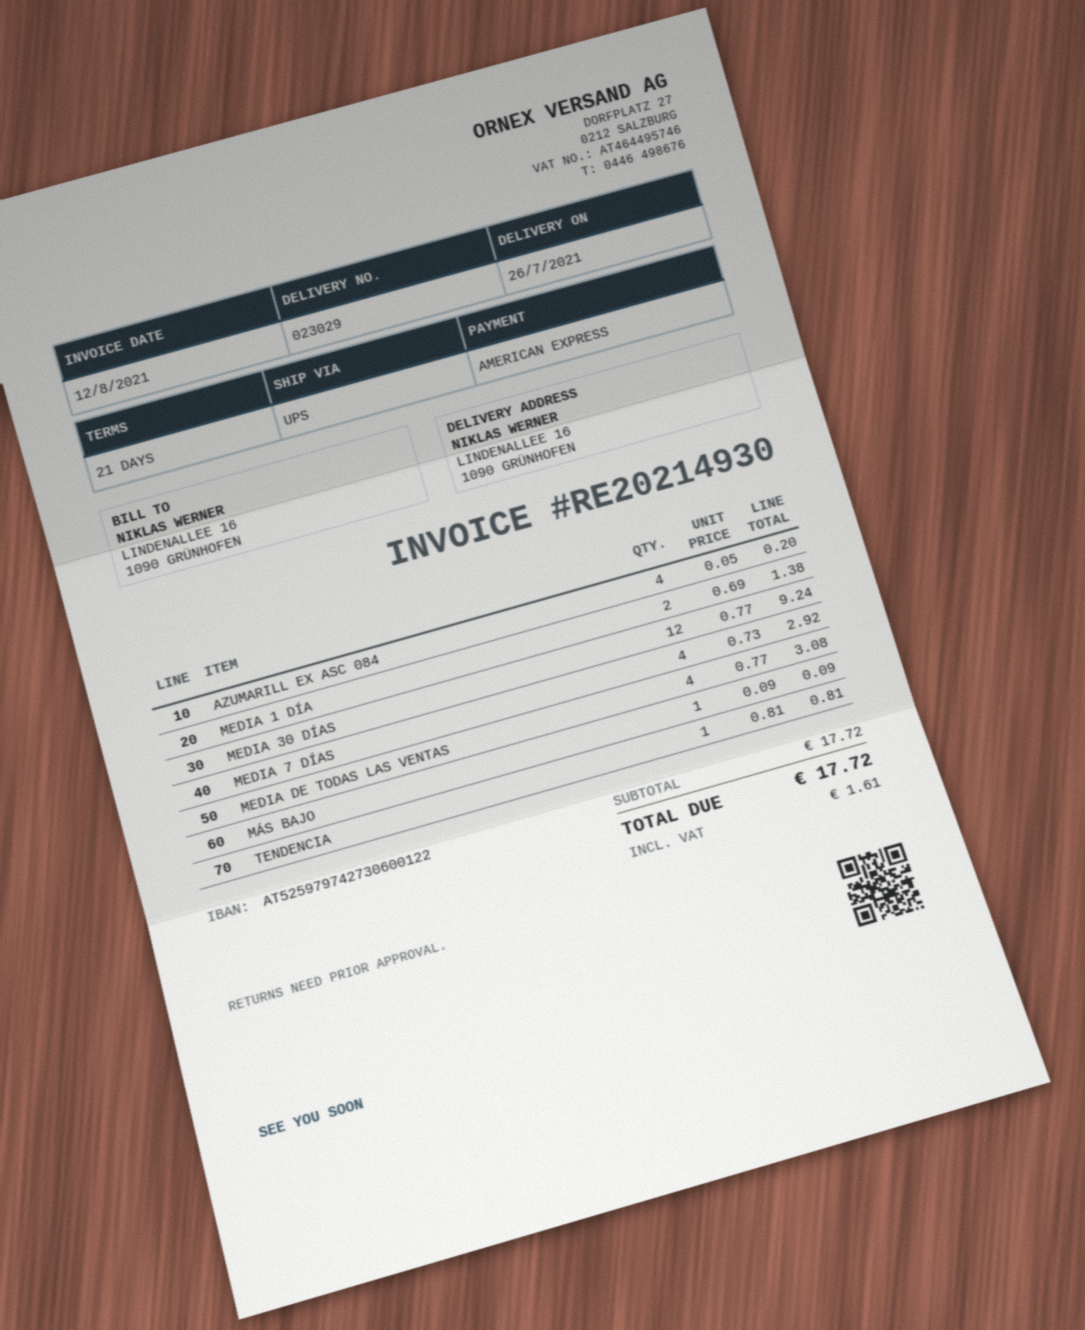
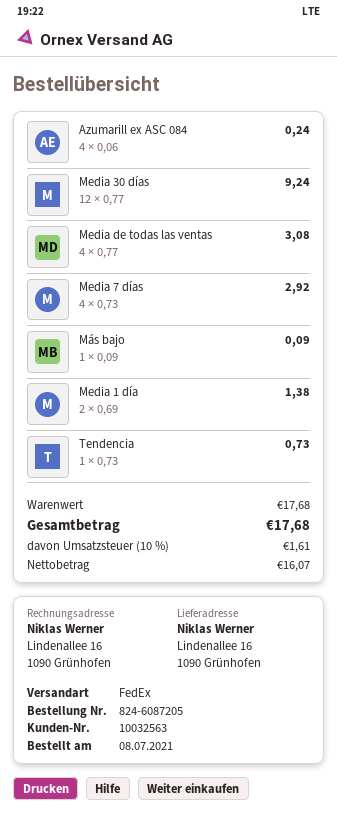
shipping method: UPS -> FedEx
AZUMARILL EX ASC 084: 4 x 0.05 = 0.20 -> 4 x 0.06 = 0.24
TENDENCIA: 1 x 0.81 = 0.81 -> 1 x 0.73 = 0.73
subtotal: 17.72 -> 17.68
total: 17.72 -> 17.68

